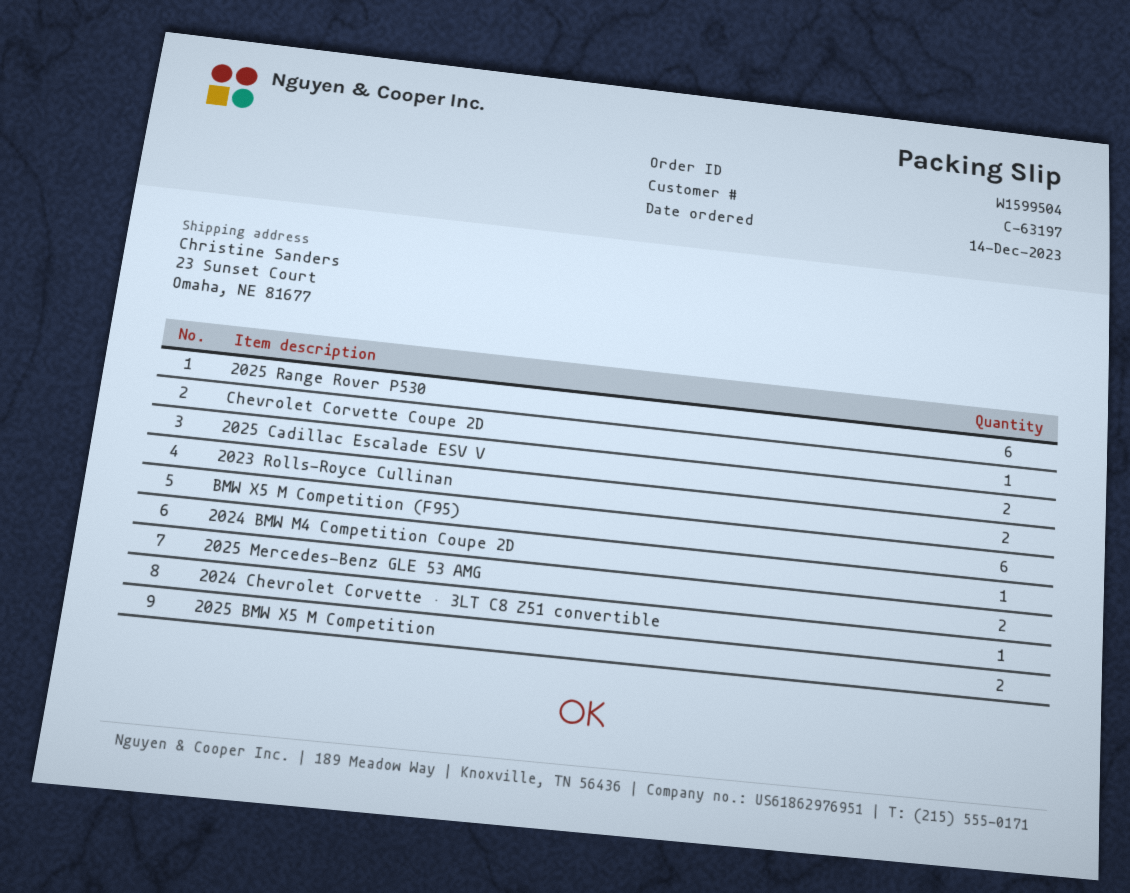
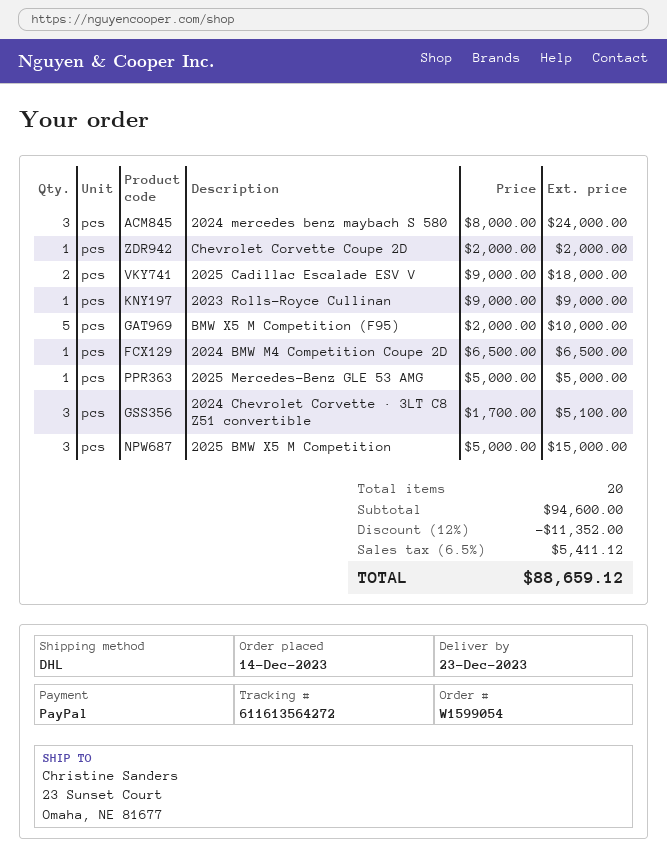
order number: W1599504 -> W1599054
2025 Range Rover P530: 6 -> none
2023 Rolls-Royce Cullinan: 2 -> 1
BMW X5 M Competition (F95): 6 -> 5
2025 Mercedes-Benz GLE 53 AMG: 2 -> 1
2024 Chevrolet Corvette · 3LT C8 Z51 convertible: 1 -> 3
2025 BMW X5 M Competition: 2 -> 3
2024 mercedes benz maybach S 580: none -> 3

